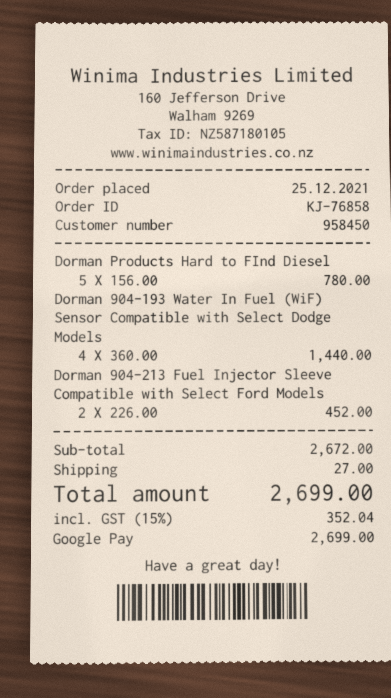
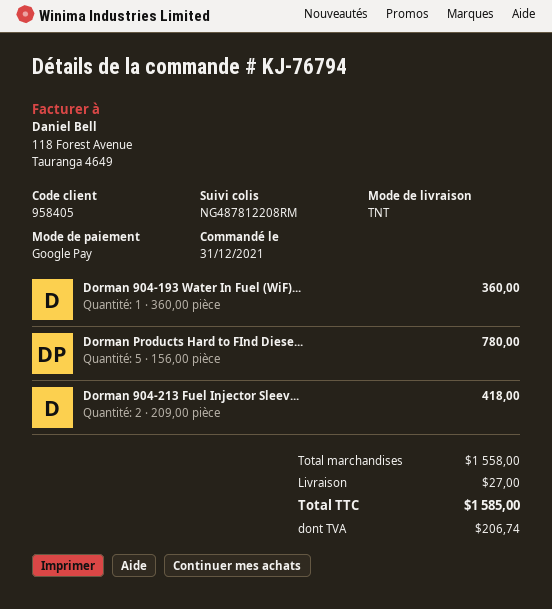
order number: KJ-76858 -> KJ-76794
order date: 2021-12-25 -> 2021-12-31
customer number: 958450 -> 958405
Dorman 904-193 Water In Fuel (WiF) Sensor Compatible with Select Dodge Models: 4 x 360.00 = 1440.00 -> 1 x 360.00 = 360.00
Dorman 904-213 Fuel Injector Sleeve Compatible with Select Ford Models: 2 x 226.00 = 452.00 -> 2 x 209.00 = 418.00
subtotal: 2672.00 -> 1558.00
tax: 352.04 -> 206.74
total: 2699.00 -> 1585.00

